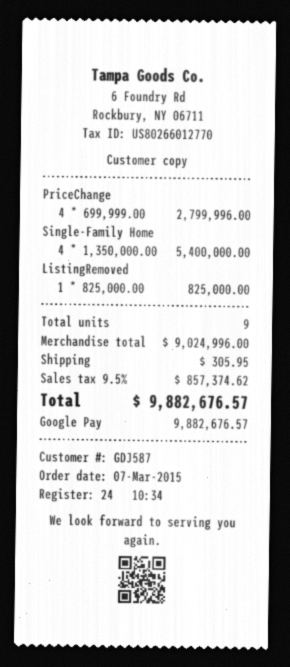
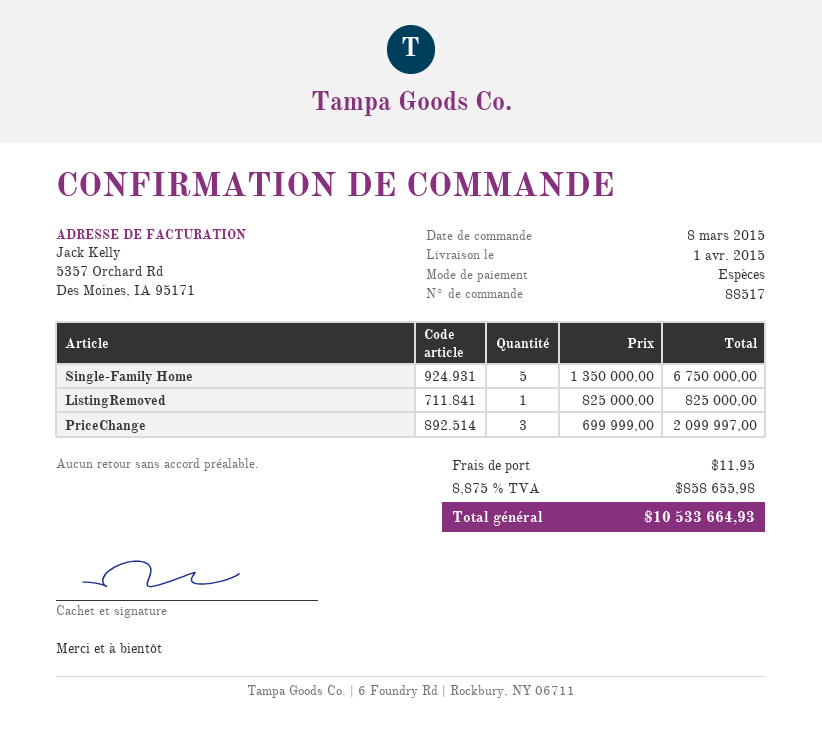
order date: 2015-03-07 -> 2015-03-08
payment method: Google Pay -> cash
PriceChange: 4 x 699999.00 = 2799996.00 -> 3 x 699999.00 = 2099997.00
Single-Family Home: 4 x 1350000.00 = 5400000.00 -> 5 x 1350000.00 = 6750000.00
shipping: 305.95 -> 11.95
tax: 9.5% = 857374.62 -> 8.875% = 858655.98
total: 9882676.57 -> 10533664.93

